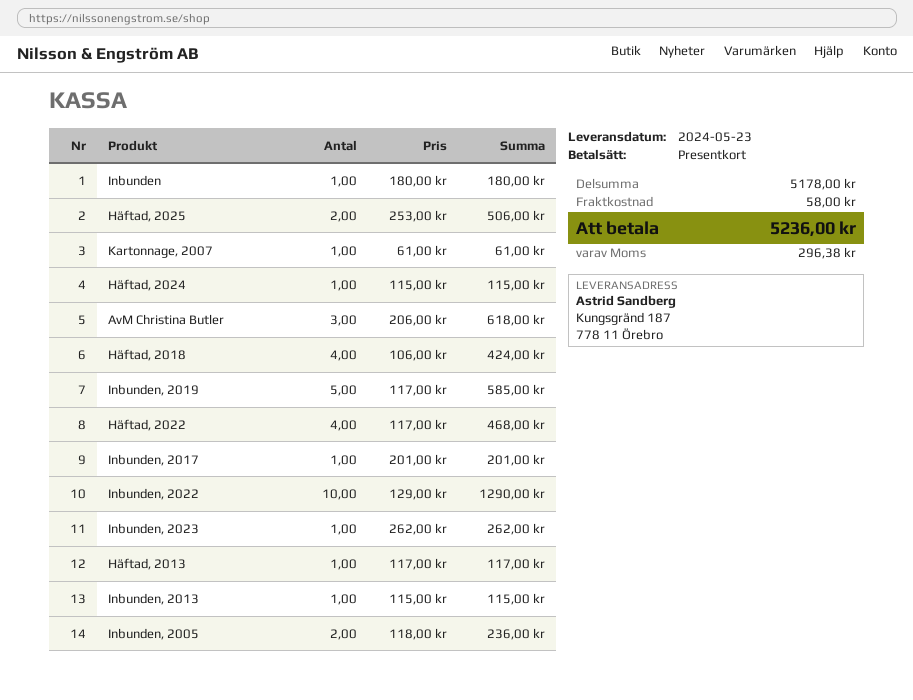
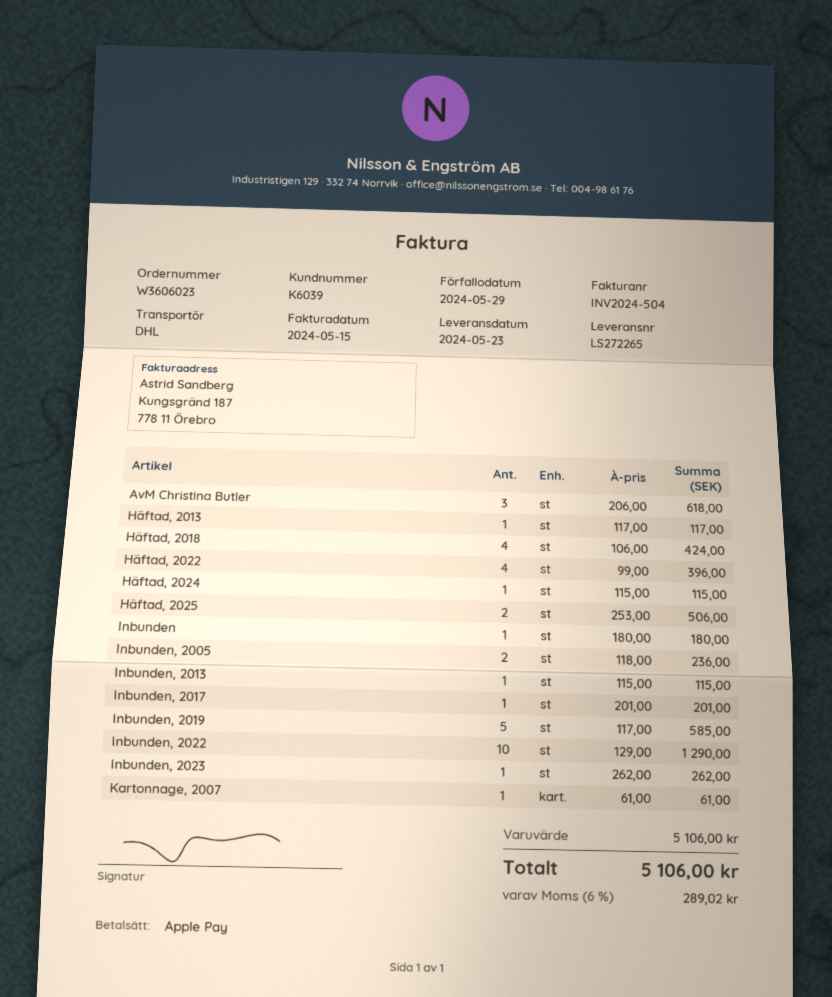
payment method: gift card -> Apple Pay
Häftad, 2022: 4 x 117.00 = 468.00 -> 4 x 99.00 = 396.00
subtotal: 5178.00 -> 5106.00
shipping: 58.00 -> none
tax: 296.38 -> 289.02
total: 5236.00 -> 5106.00

